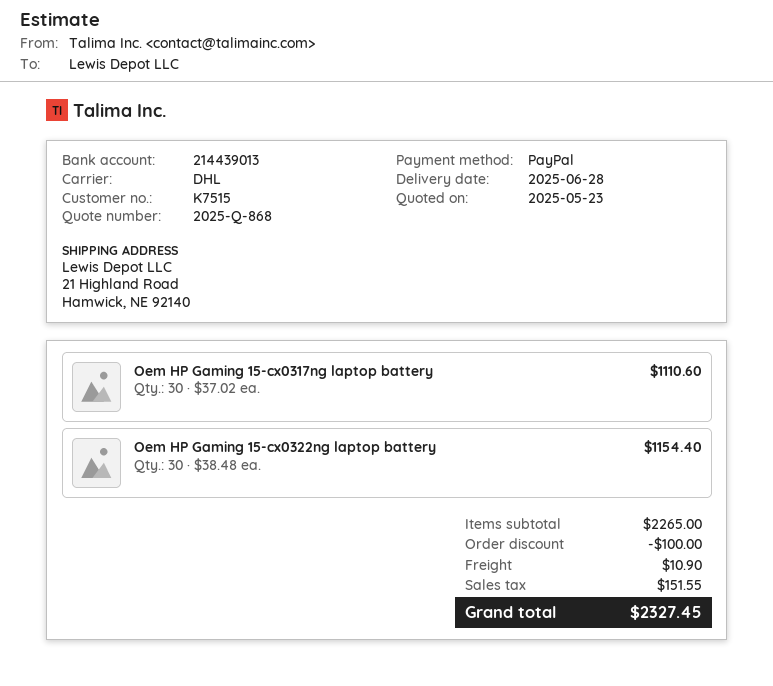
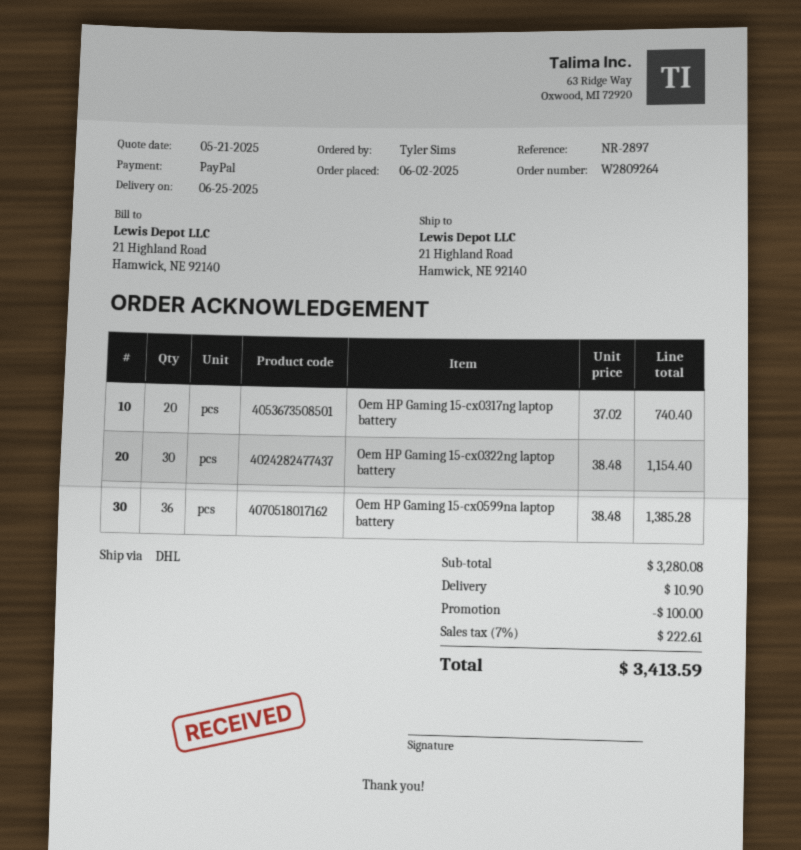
quote date: 2025-05-23 -> 2025-05-21
delivery date: 2025-06-28 -> 2025-06-25
Oem HP Gaming 15-cx0317ng laptop battery: 30 x 37.02 = 1110.60 -> 20 x 37.02 = 740.40
Oem HP Gaming 15-cx0599na laptop battery: none -> 36 x 38.48 = 1385.28
subtotal: 2265.00 -> 3280.08
tax: 151.55 -> 222.61
total: 2327.45 -> 3413.59

